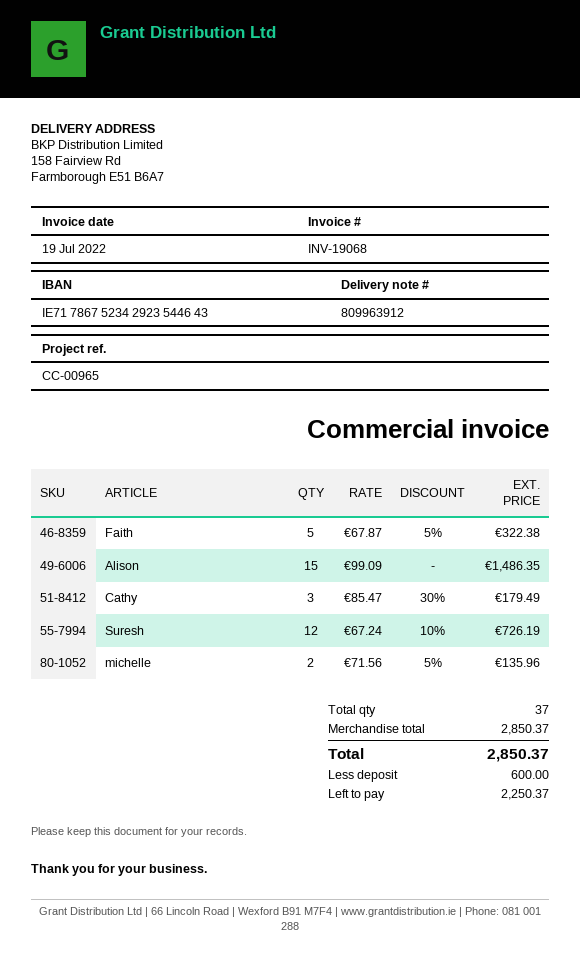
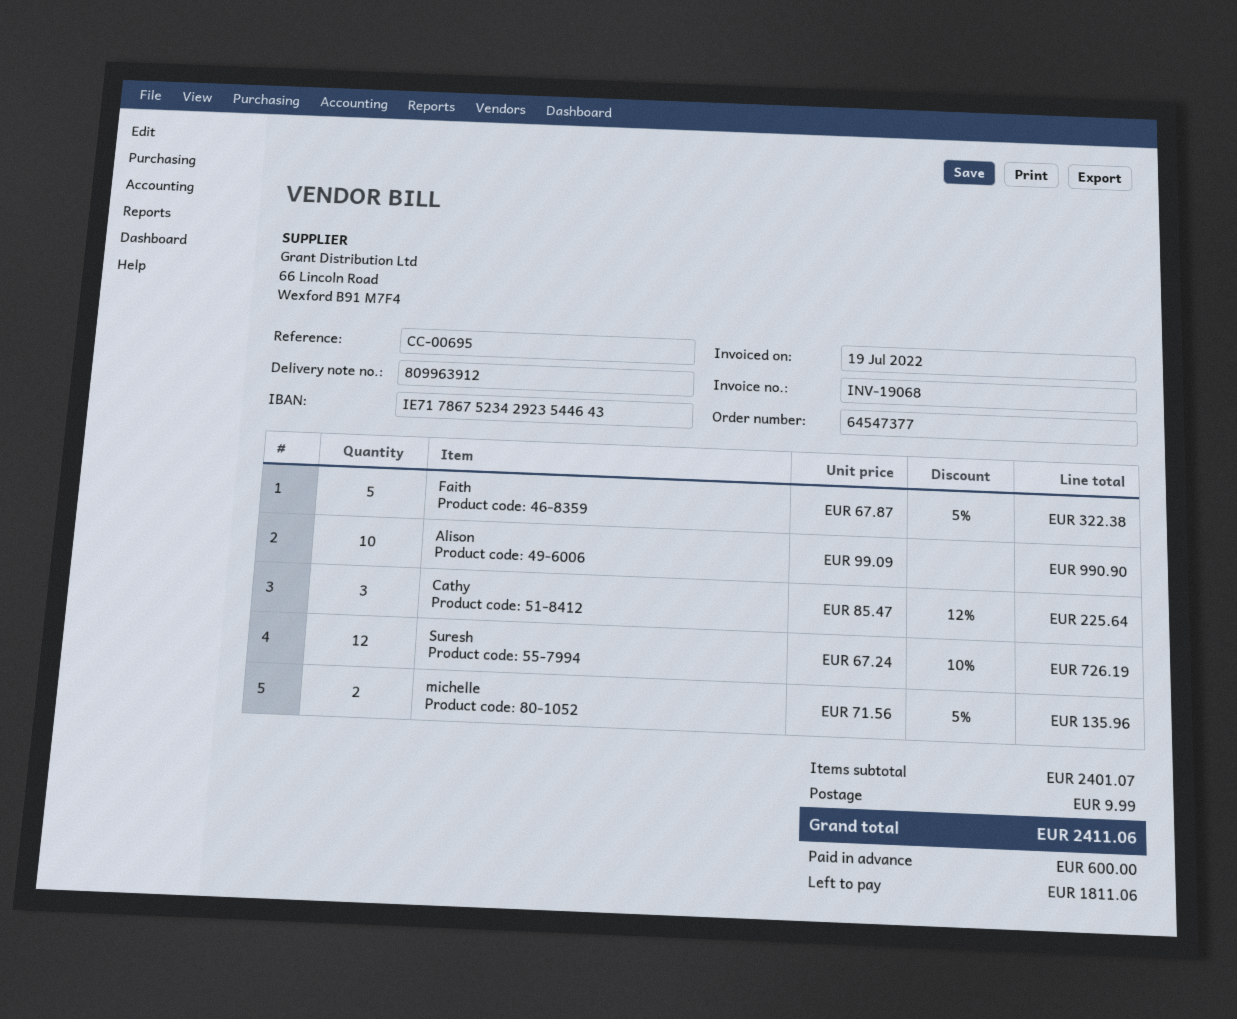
reference: CC-00965 -> CC-00695
Alison: 15 x 99.09 = 1486.35 -> 10 x 99.09 = 990.90
Cathy: 3 x 85.47 - 30% = 179.49 -> 3 x 85.47 - 12% = 225.64
subtotal: 2850.37 -> 2401.07
shipping: none -> 9.99
total: 2850.37 -> 2411.06
balance: 2250.37 -> 1811.06

